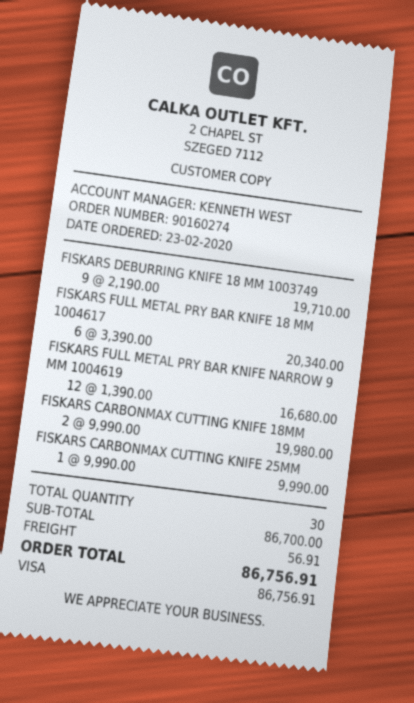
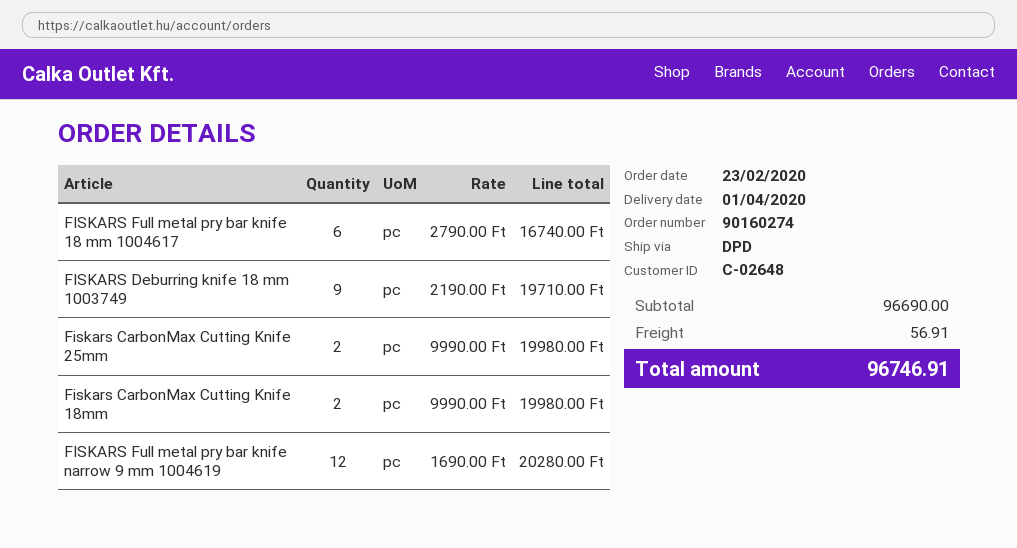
FISKARS FULL METAL PRY BAR KNIFE 18 MM 1004617: 6 x 3390.00 = 20340.00 -> 6 x 2790.00 = 16740.00
FISKARS FULL METAL PRY BAR KNIFE NARROW 9 MM 1004619: 12 x 1390.00 = 16680.00 -> 12 x 1690.00 = 20280.00
FISKARS CARBONMAX CUTTING KNIFE 25MM: 1 x 9990.00 = 9990.00 -> 2 x 9990.00 = 19980.00
subtotal: 86700.00 -> 96690.00
total: 86756.91 -> 96746.91

